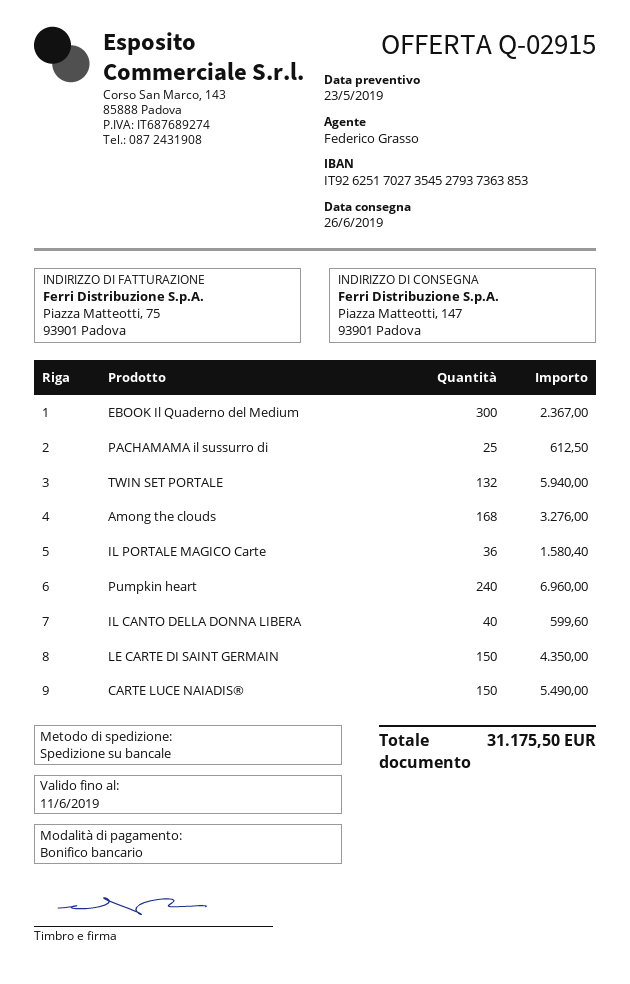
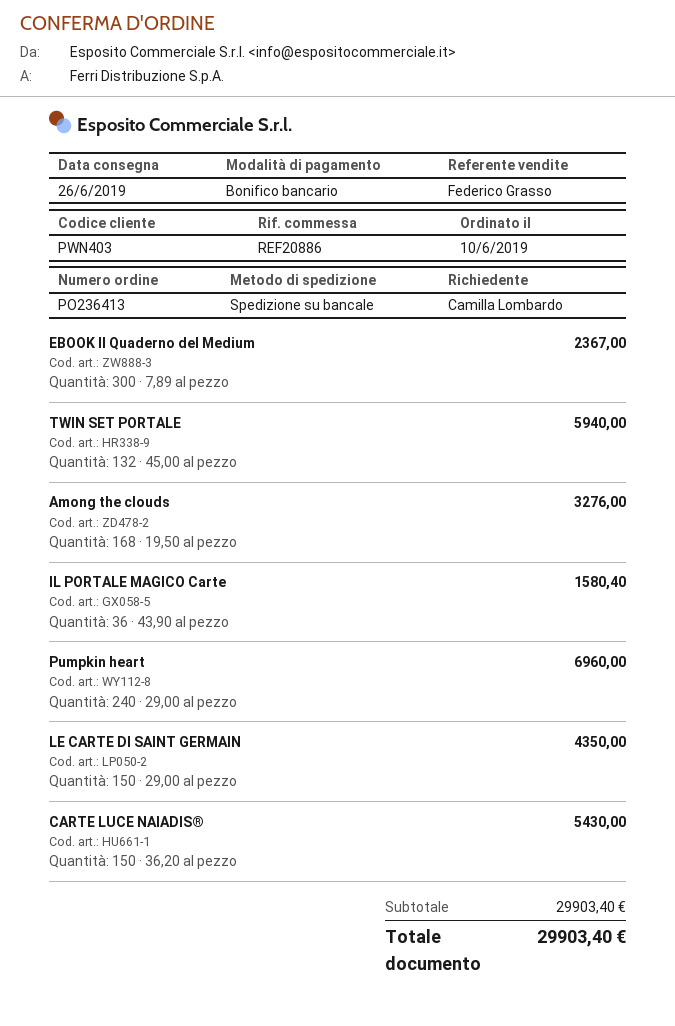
PACHAMAMA il sussurro di: 25 for 612.50 -> none
IL CANTO DELLA DONNA LIBERA: 40 for 599.60 -> none
CARTE LUCE NAIADIS®: 150 for 5490.00 -> 150 for 5430.00
total: 31175.50 -> 29903.40

